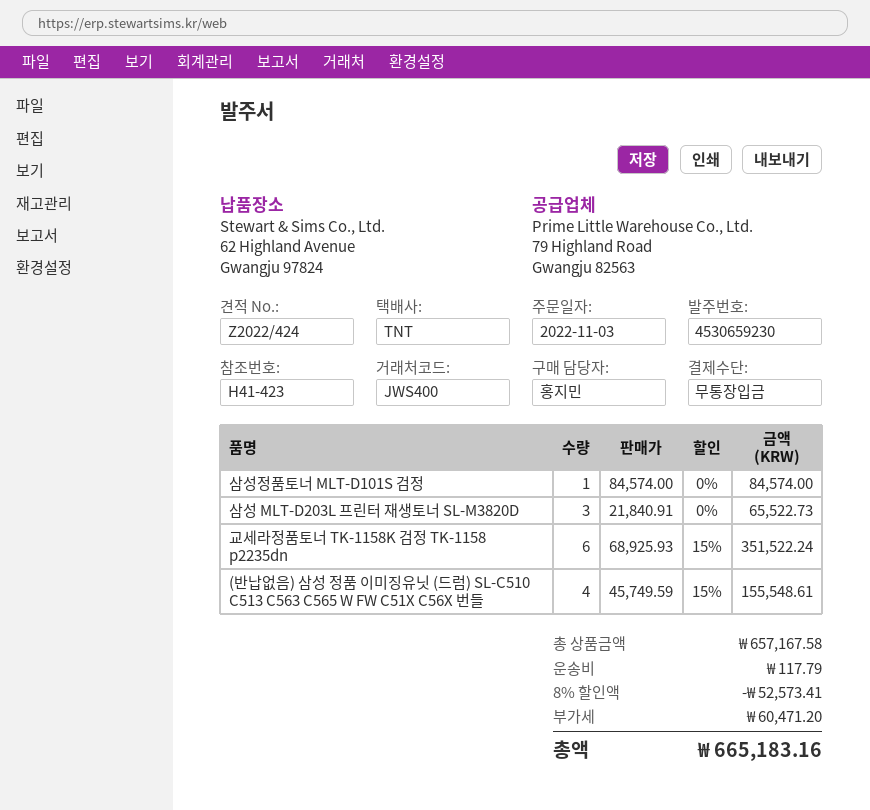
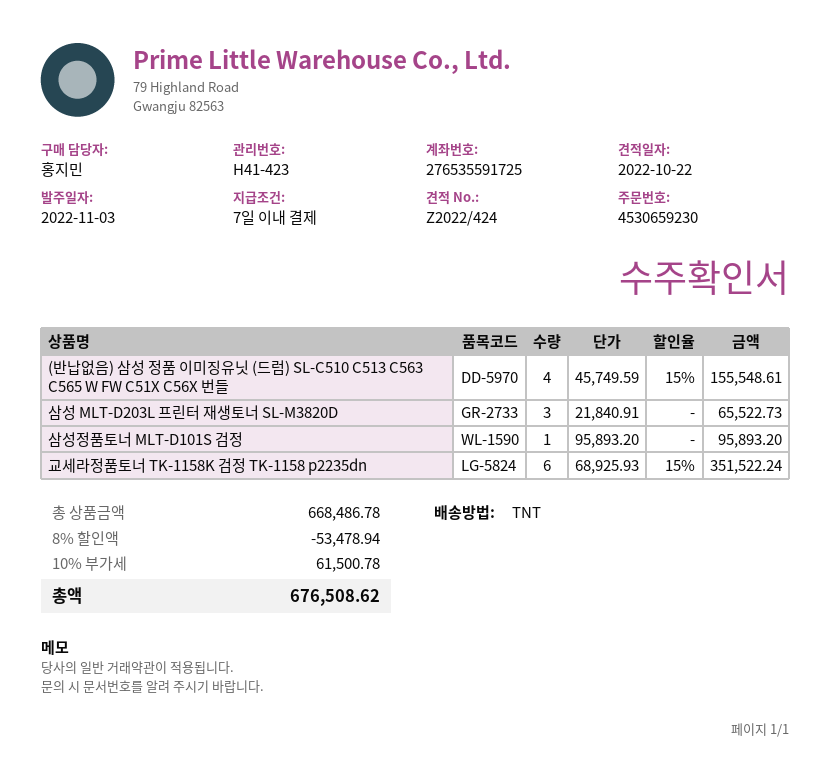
삼성정품토너 MLT-D101S 검정: 1 x 84574.00 = 84574.00 -> 1 x 95893.20 = 95893.20
subtotal: 657167.58 -> 668486.78
discount: 8% = 52573.41 -> 8% = 53478.94
shipping: 117.79 -> none
tax: 60471.20 -> 61500.78
total: 665183.16 -> 676508.62

